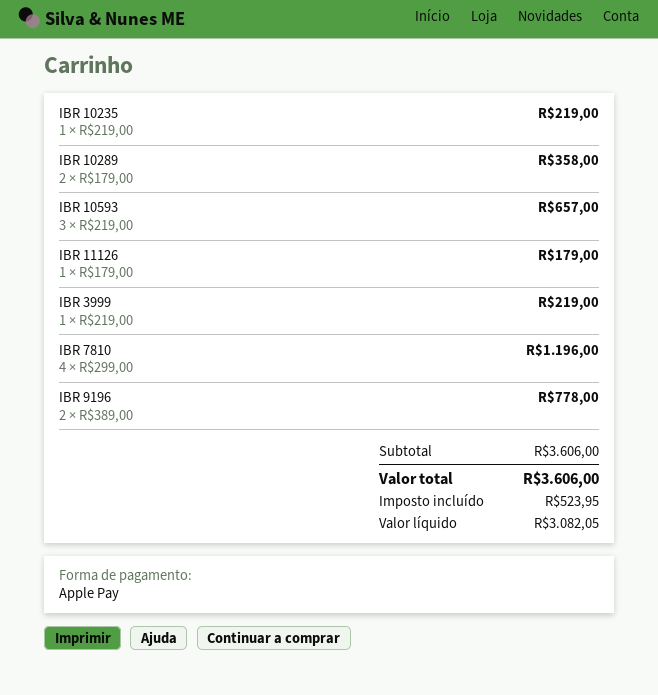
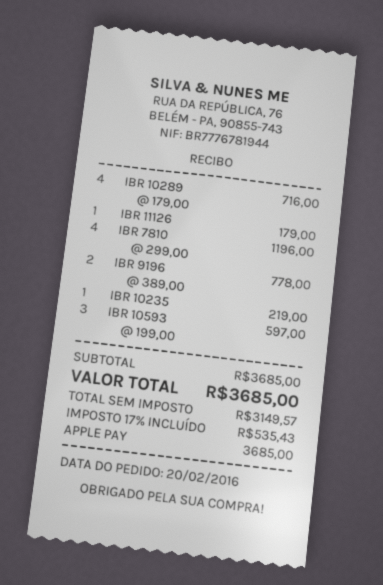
IBR 10289: 2 x 179.00 = 358.00 -> 4 x 179.00 = 716.00
IBR 10593: 3 x 219.00 = 657.00 -> 3 x 199.00 = 597.00
IBR 3999: 1 x 219.00 = 219.00 -> none
subtotal: 3606.00 -> 3685.00
net: 3082.05 -> 3149.57
tax: 523.95 -> 535.43
total: 3606.00 -> 3685.00

